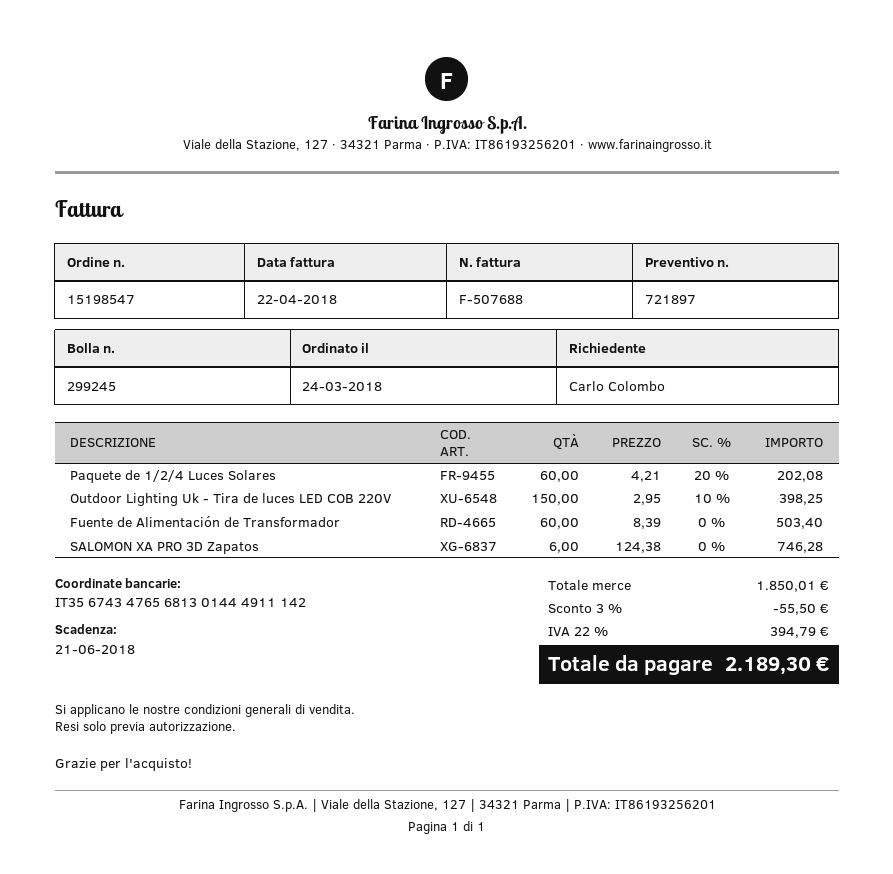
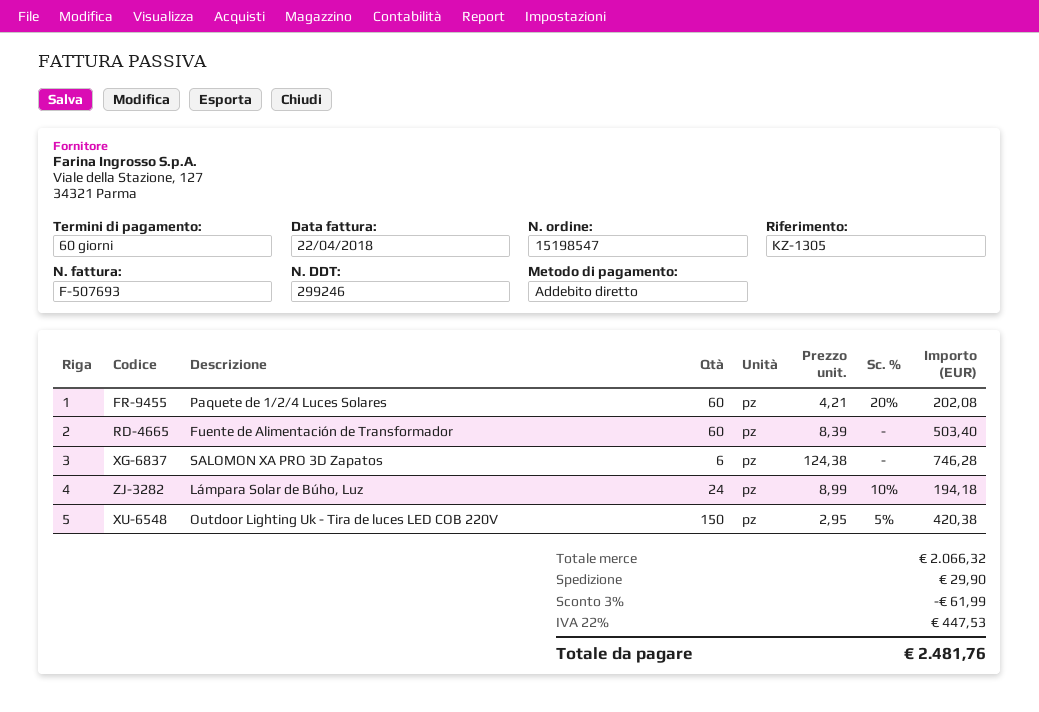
delivery note number: 299245 -> 299246
invoice number: F-507688 -> F-507693
Outdoor Lighting Uk - Tira de luces LED COB 220V: 150 x 2.95 - 10% = 398.25 -> 150 x 2.95 - 5% = 420.38
Lámpara Solar de Búho, Luz: none -> 24 x 8.99 - 10% = 194.18
subtotal: 1850.01 -> 2066.32
discount: 3% = 55.50 -> 3% = 61.99
shipping: none -> 29.90
tax: 22% = 394.79 -> 22% = 447.53
total: 2189.30 -> 2481.76

